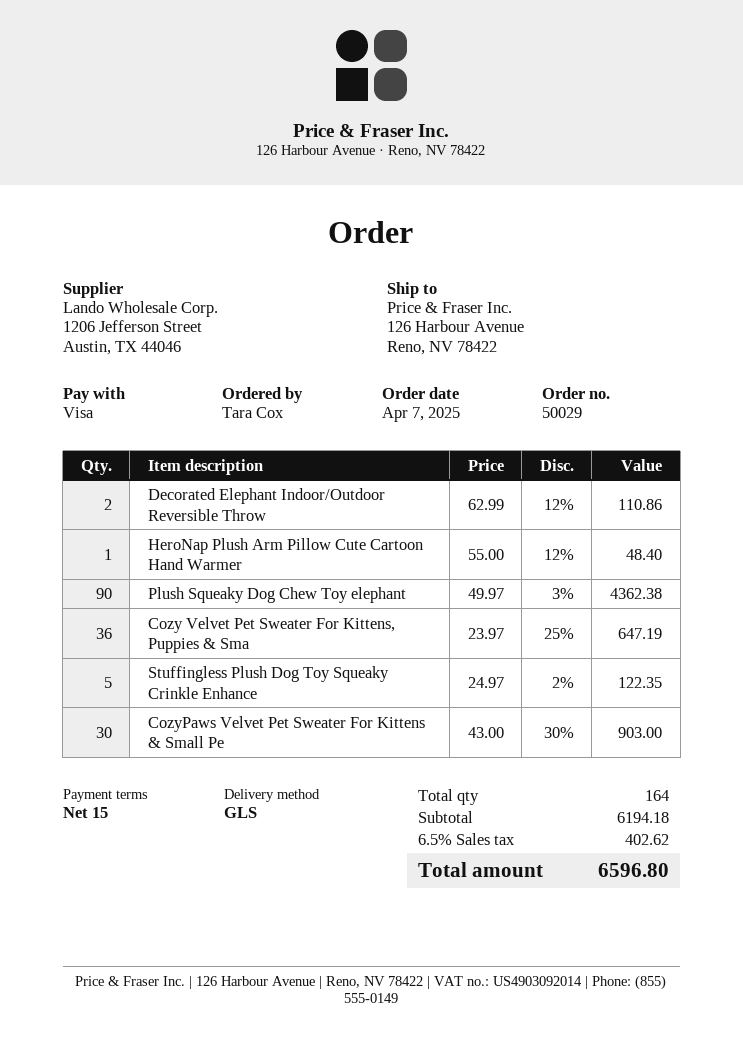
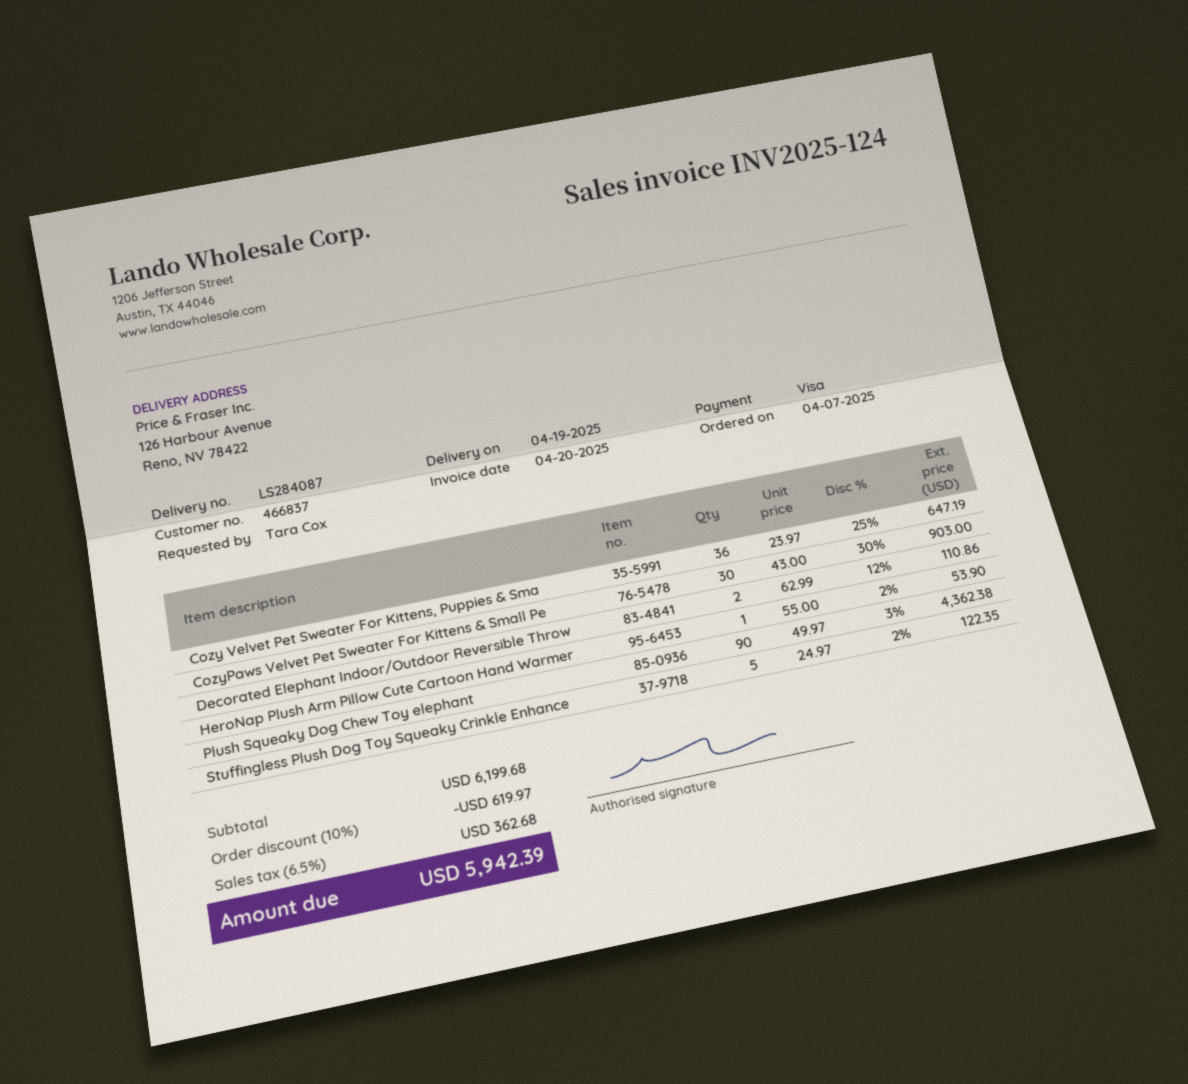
HeroNap Plush Arm Pillow Cute Cartoon Hand Warmer: 1 x 55.00 - 12% = 48.40 -> 1 x 55.00 - 2% = 53.90
subtotal: 6194.18 -> 6199.68
discount: none -> 10% = 619.97
tax: 6.5% = 402.62 -> 6.5% = 362.68
total: 6596.80 -> 5942.39

